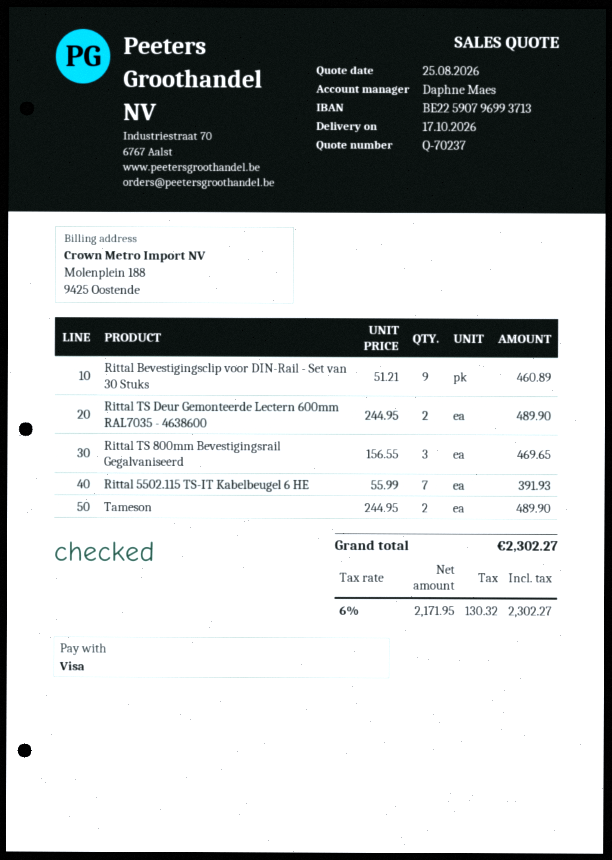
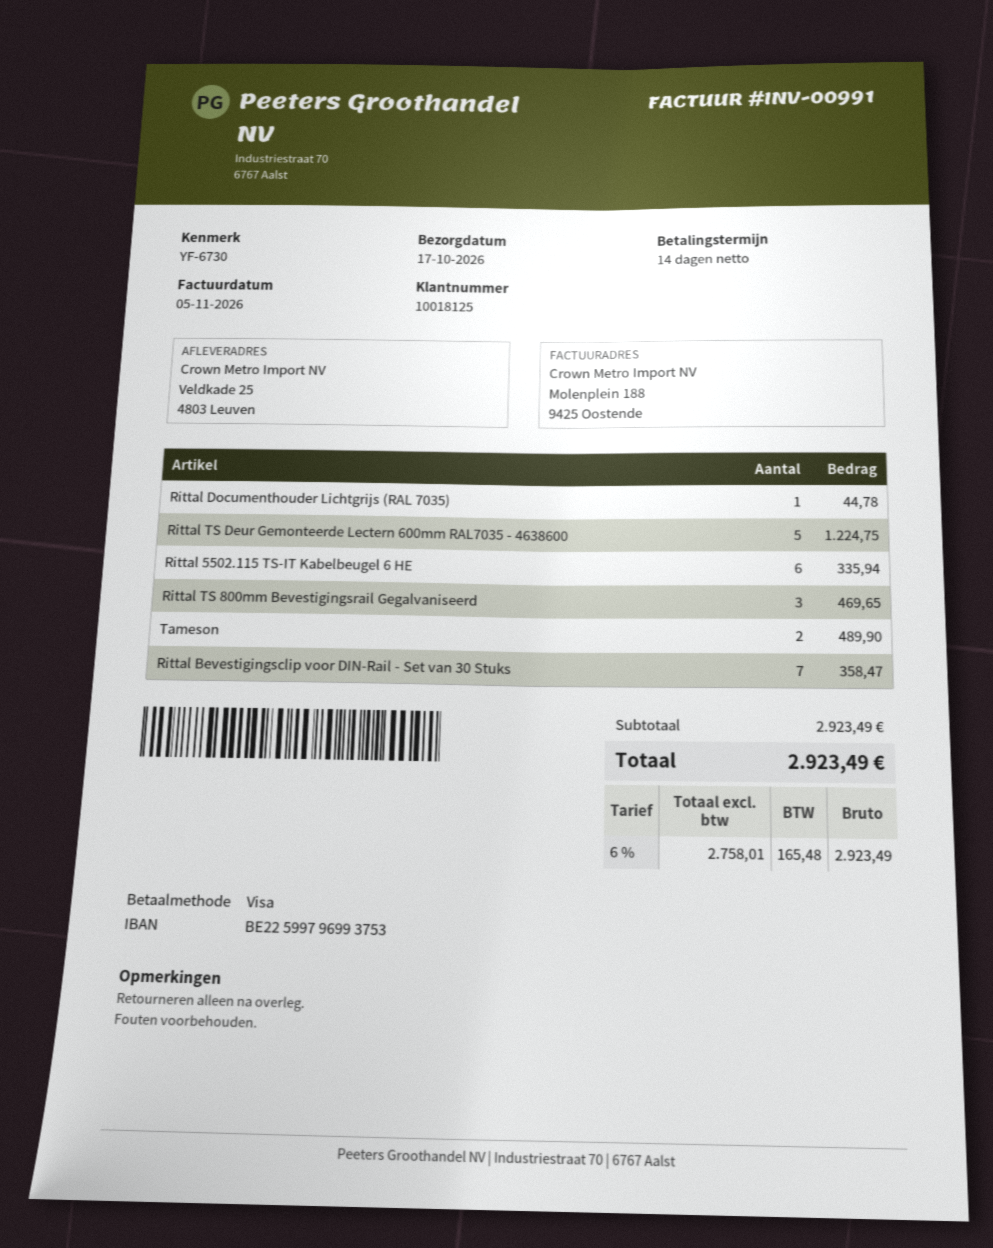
bank account: BE22590796993713 -> BE22599796993753
Rittal Bevestigingsclip voor DIN-Rail - Set van 30 Stuks: 9 for 460.89 -> 7 for 358.47
Rittal TS Deur Gemonteerde Lectern 600mm RAL7035 - 4638600: 2 for 489.90 -> 5 for 1224.75
Rittal 5502.115 TS-IT Kabelbeugel 6 HE: 7 for 391.93 -> 6 for 335.94
Rittal Documenthouder Lichtgrijs (RAL 7035): none -> 1 for 44.78
net: 2171.95 -> 2758.01
tax: 6% = 130.32 -> 6% = 165.48
total: 2302.27 -> 2923.49

